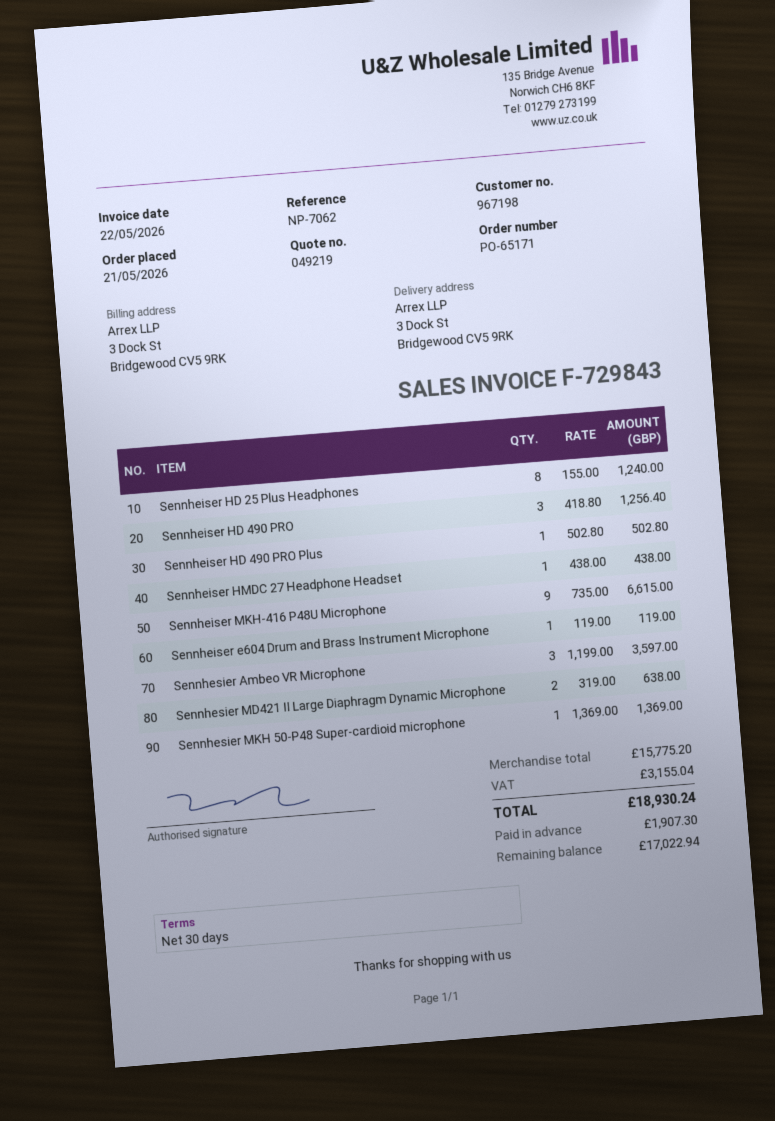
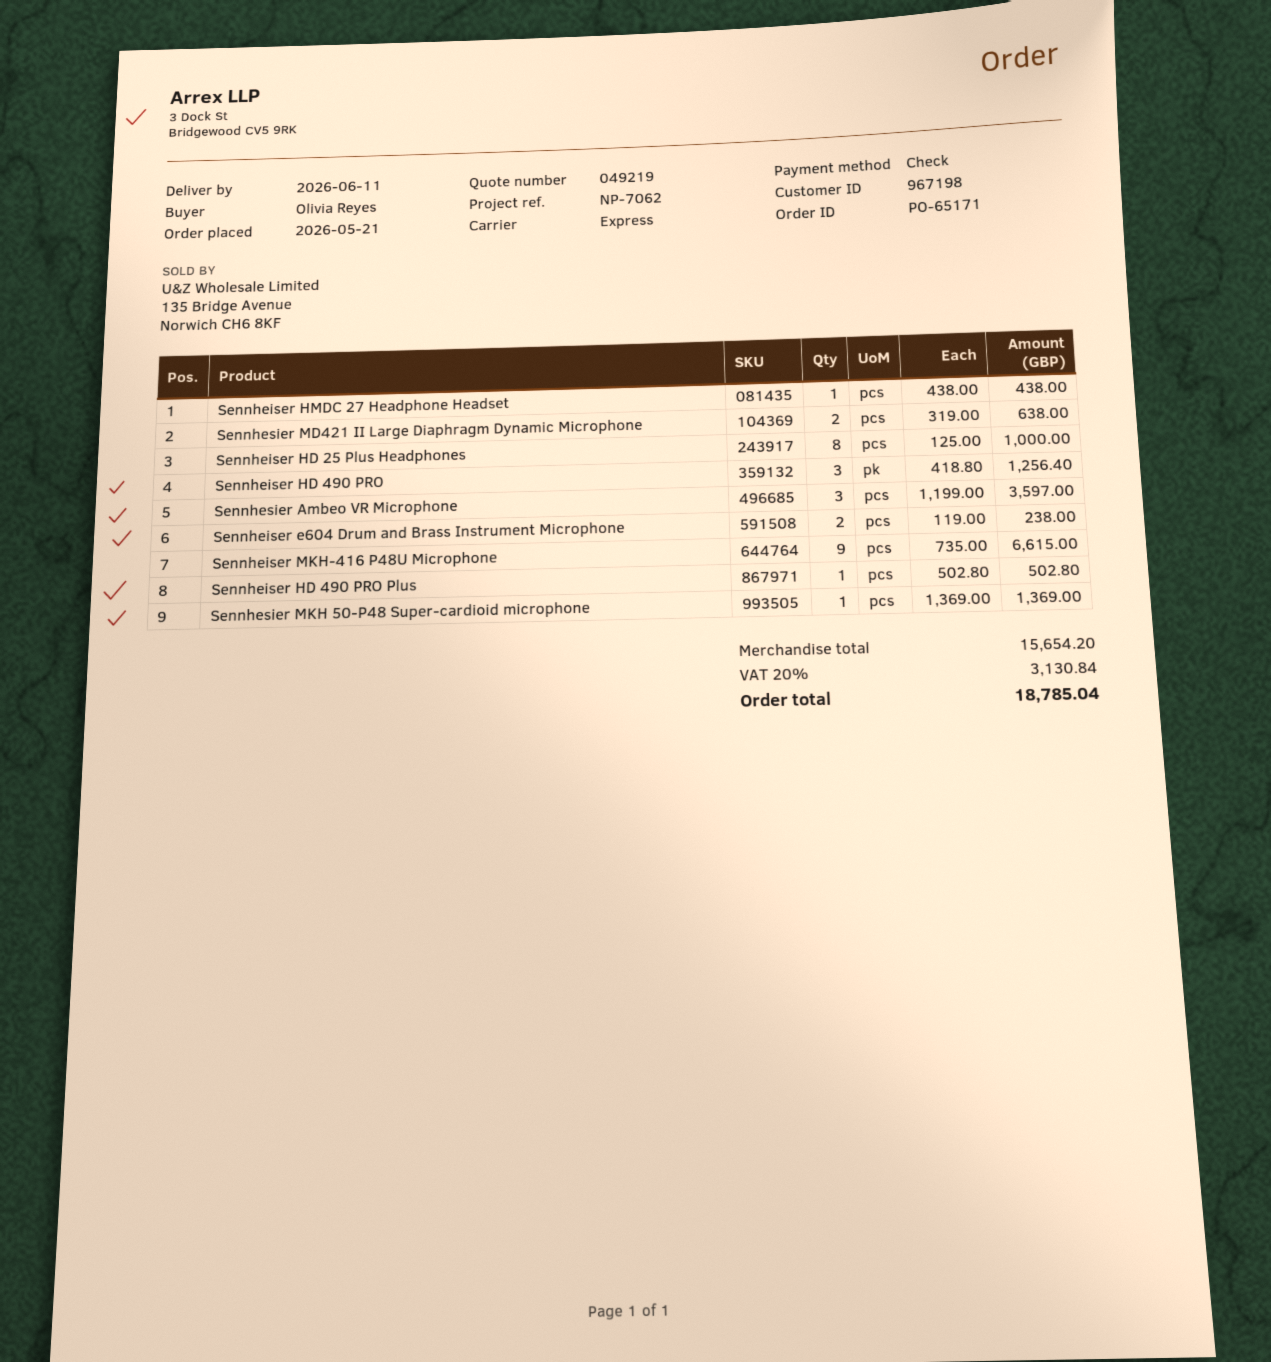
Sennheiser HD 25 Plus Headphones: 8 x 155.00 = 1240.00 -> 8 x 125.00 = 1000.00
Sennheiser e604 Drum and Brass Instrument Microphone: 1 x 119.00 = 119.00 -> 2 x 119.00 = 238.00
subtotal: 15775.20 -> 15654.20
tax: 3155.04 -> 3130.84
total: 18930.24 -> 18785.04

